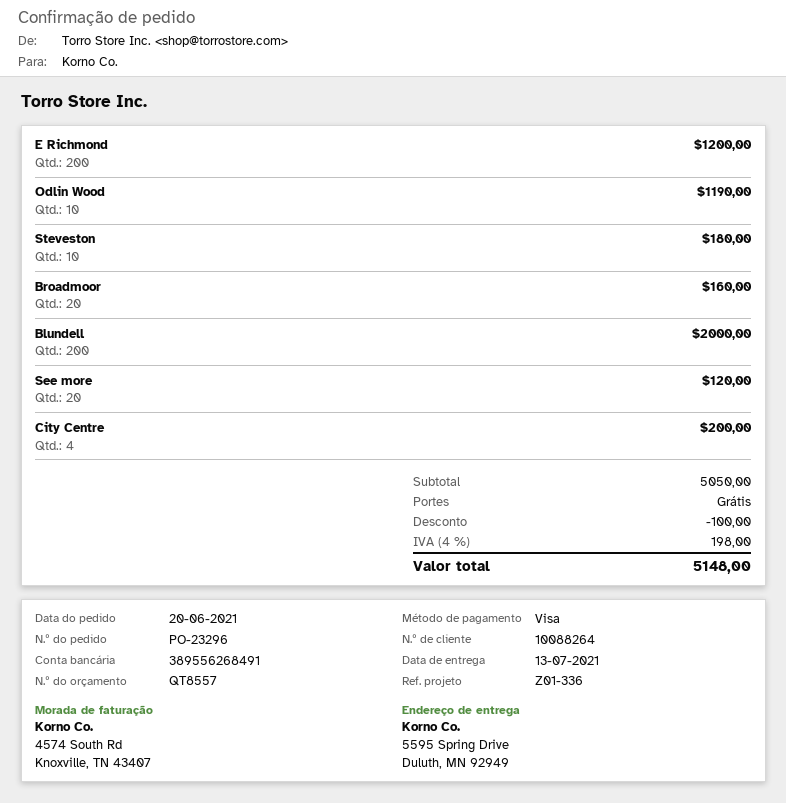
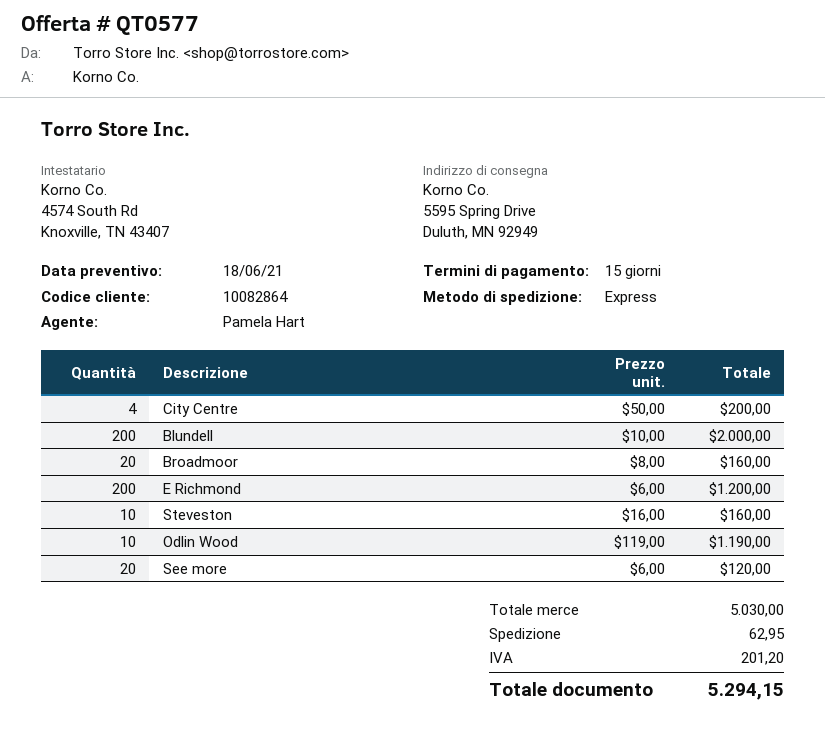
quote number: QT8557 -> QT0577
customer number: 10088264 -> 10082864
Steveston: 10 for 180.00 -> 10 for 160.00
subtotal: 5050.00 -> 5030.00
discount: 100.00 -> none
shipping: 0.00 -> 62.95
tax: 198.00 -> 201.20
total: 5148.00 -> 5294.15

